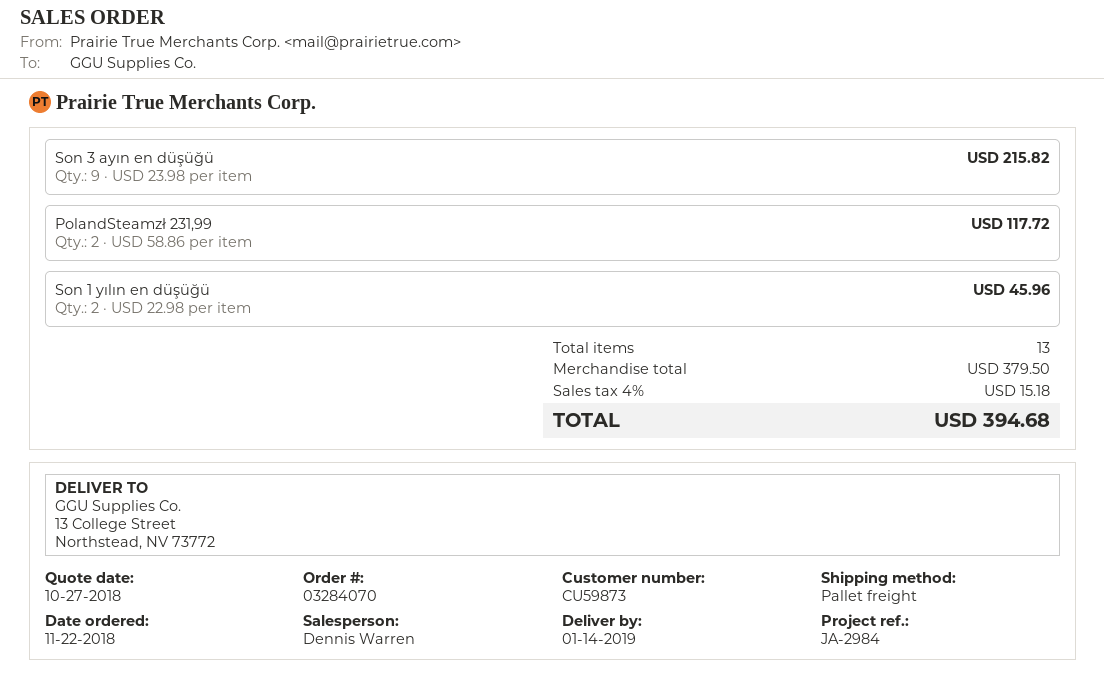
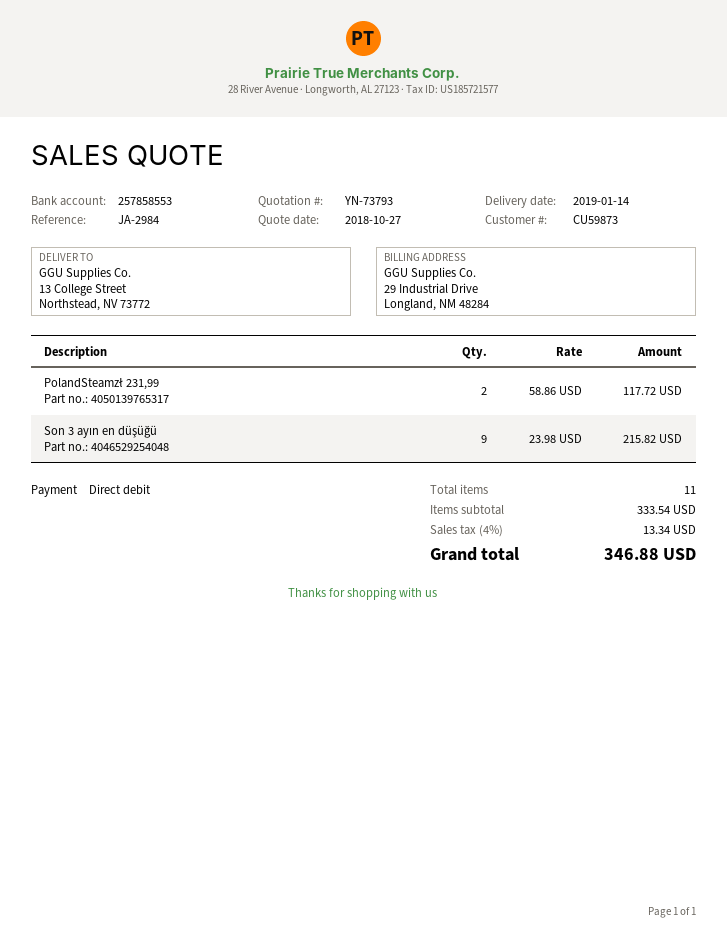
Son 1 yılın en düşüğü: 2 x 22.98 = 45.96 -> none
total quantity: 13 -> 11
subtotal: 379.50 -> 333.54
tax: 4% = 15.18 -> 4% = 13.34
total: 394.68 -> 346.88

